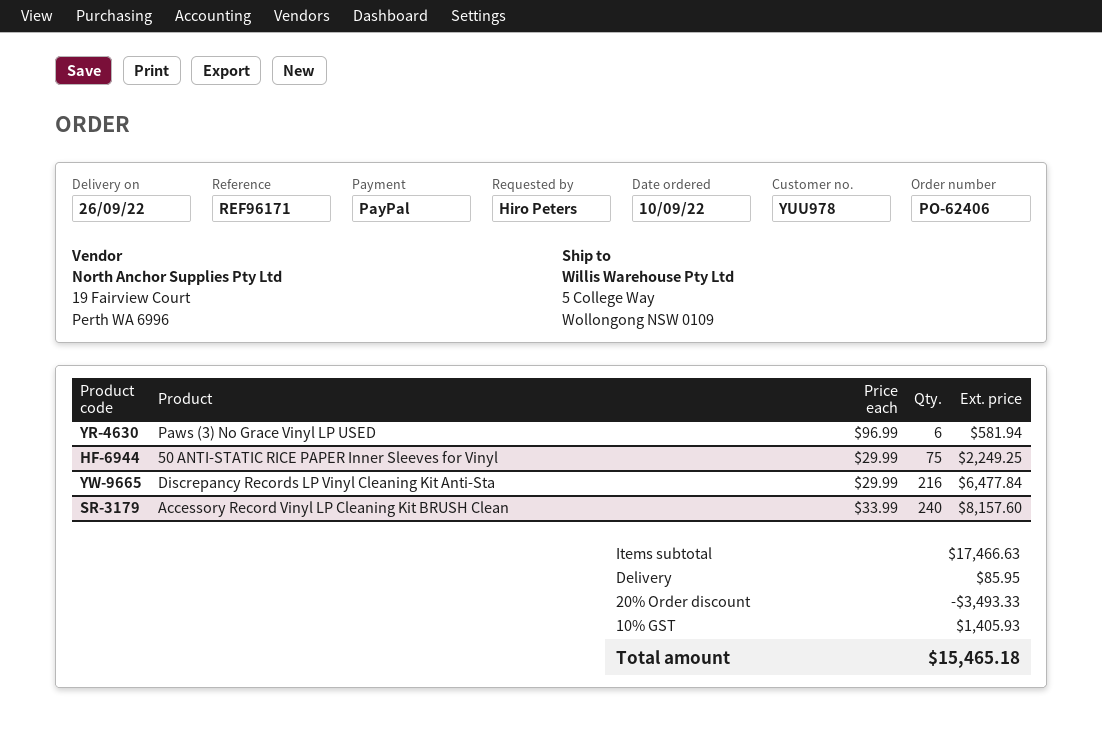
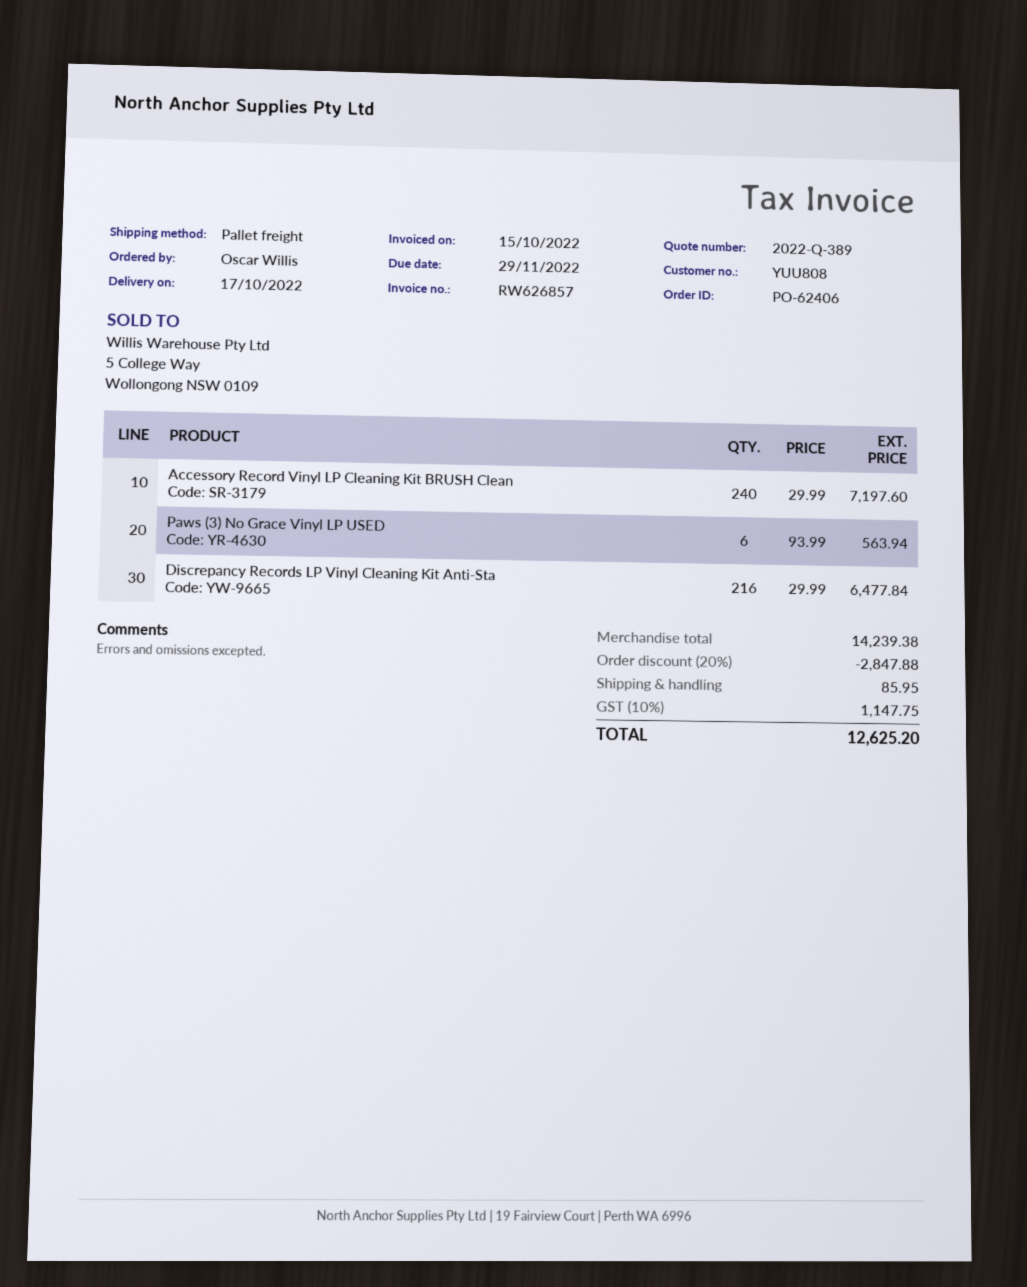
delivery date: 2022-09-26 -> 2022-10-17
customer number: YUU978 -> YUU808
ordered by: Hiro Peters -> Oscar Willis
Paws (3) No Grace Vinyl LP USED: 6 x 96.99 = 581.94 -> 6 x 93.99 = 563.94
50 ANTI-STATIC RICE PAPER Inner Sleeves for Vinyl: 75 x 29.99 = 2249.25 -> none
Accessory Record Vinyl LP Cleaning Kit BRUSH Clean: 240 x 33.99 = 8157.60 -> 240 x 29.99 = 7197.60
subtotal: 17466.63 -> 14239.38
discount: 20% = 3493.33 -> 20% = 2847.88
tax: 10% = 1405.93 -> 10% = 1147.75
total: 15465.18 -> 12625.20

